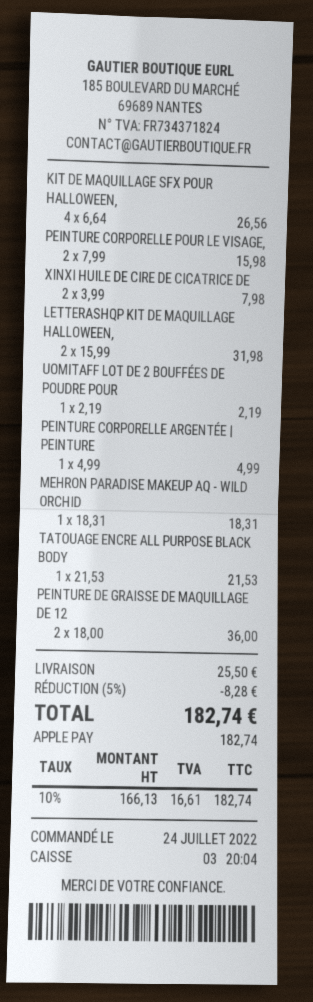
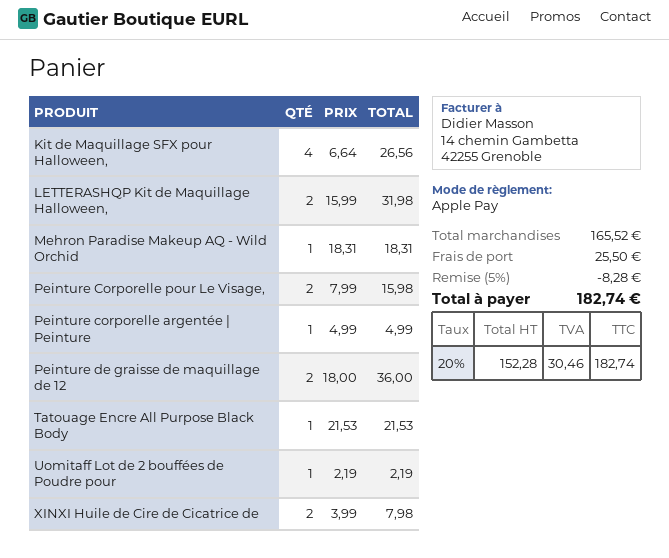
net: 166.13 -> 152.28
tax: 10% = 16.61 -> 20% = 30.46

